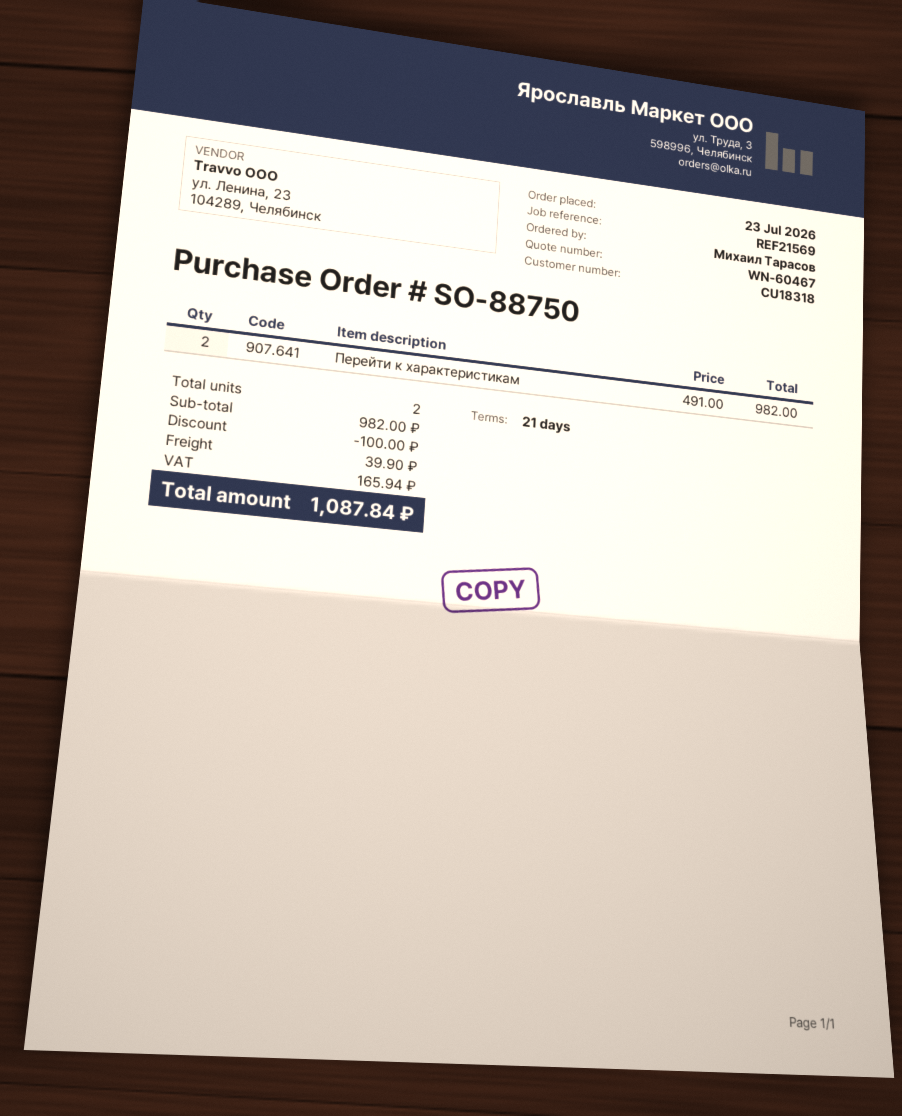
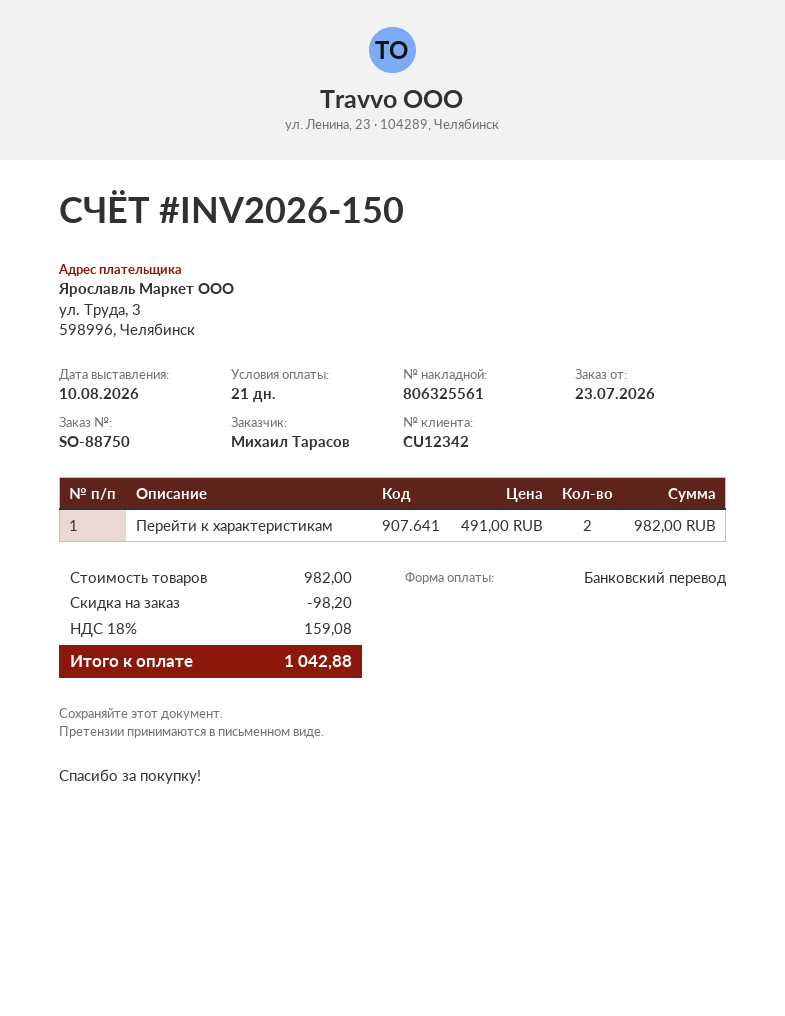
customer number: CU18318 -> CU12342
discount: 100.00 -> 98.20
shipping: 39.90 -> none
tax: 165.94 -> 159.08
total: 1087.84 -> 1042.88

